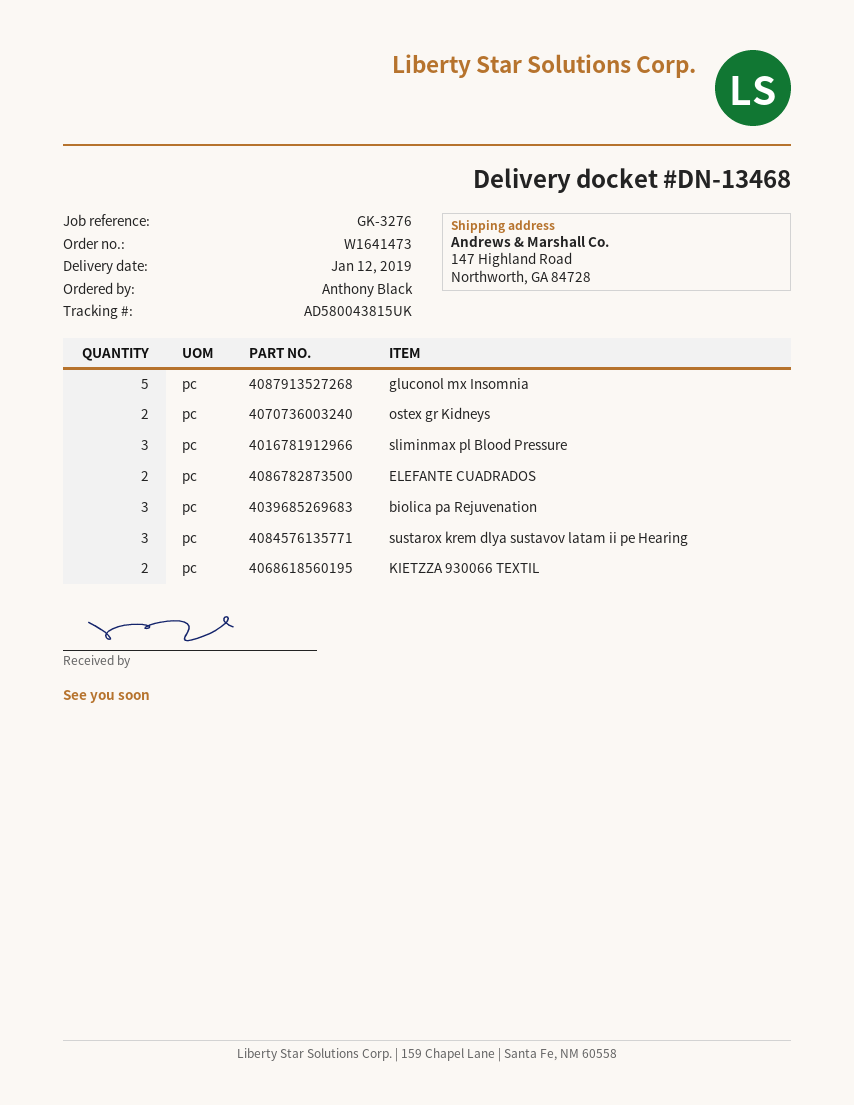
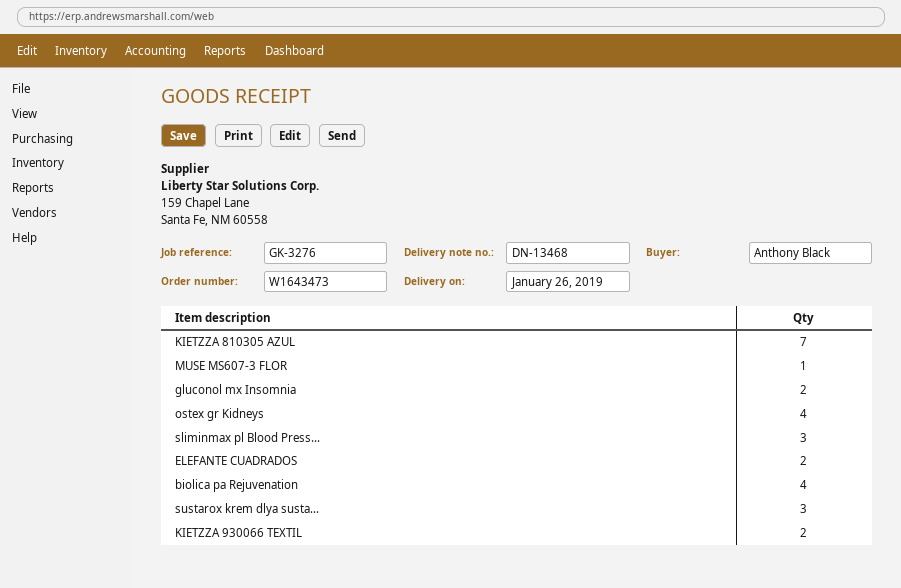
order number: W1641473 -> W1643473
delivery date: 2019-01-12 -> 2019-01-26
gluconol mx Insomnia: 5 -> 2
ostex gr Kidneys: 2 -> 4
biolica pa Rejuvenation: 3 -> 4
KIETZZA 810305 AZUL: none -> 7
MUSE MS607-3 FLOR: none -> 1

